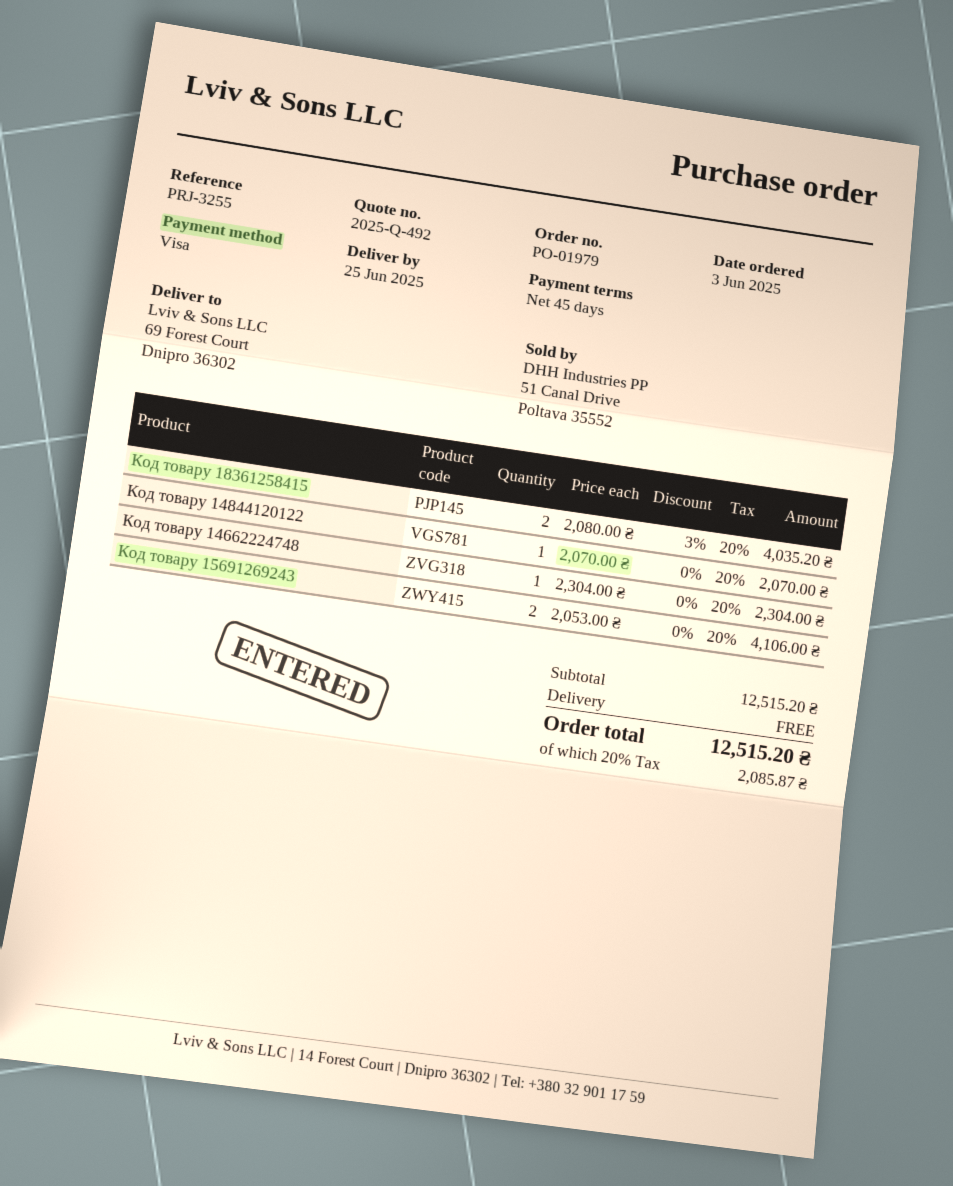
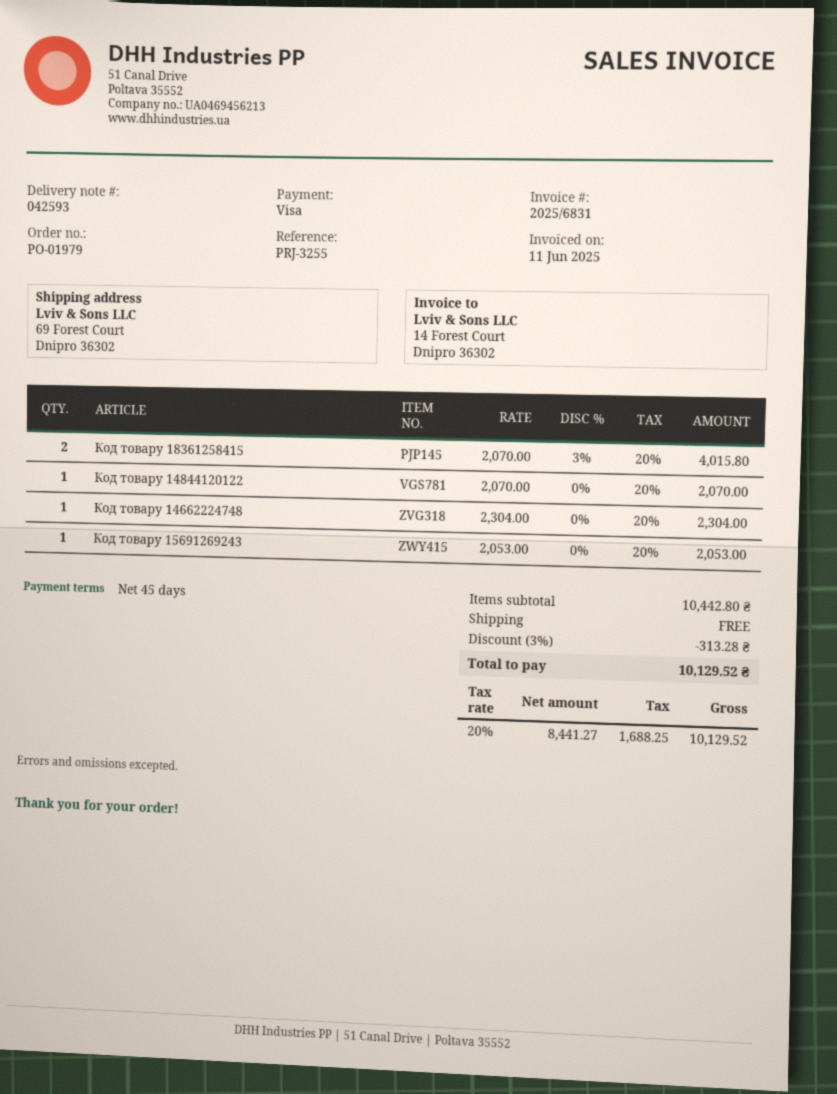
Код товару 18361258415: 2 x 2080.00 - 3% = 4035.20 -> 2 x 2070.00 - 3% = 4015.80
Код товару 15691269243: 2 x 2053.00 = 4106.00 -> 1 x 2053.00 = 2053.00
subtotal: 12515.20 -> 10442.80
discount: none -> 3% = 313.28
tax: 20% = 2085.87 -> 20% = 1688.25
total: 12515.20 -> 10129.52

